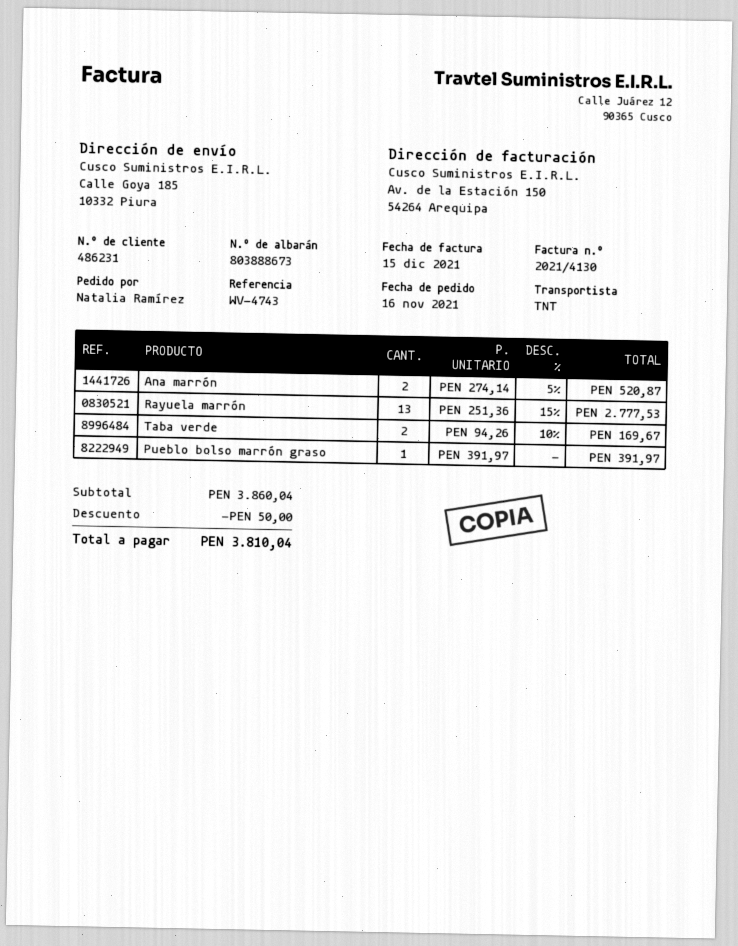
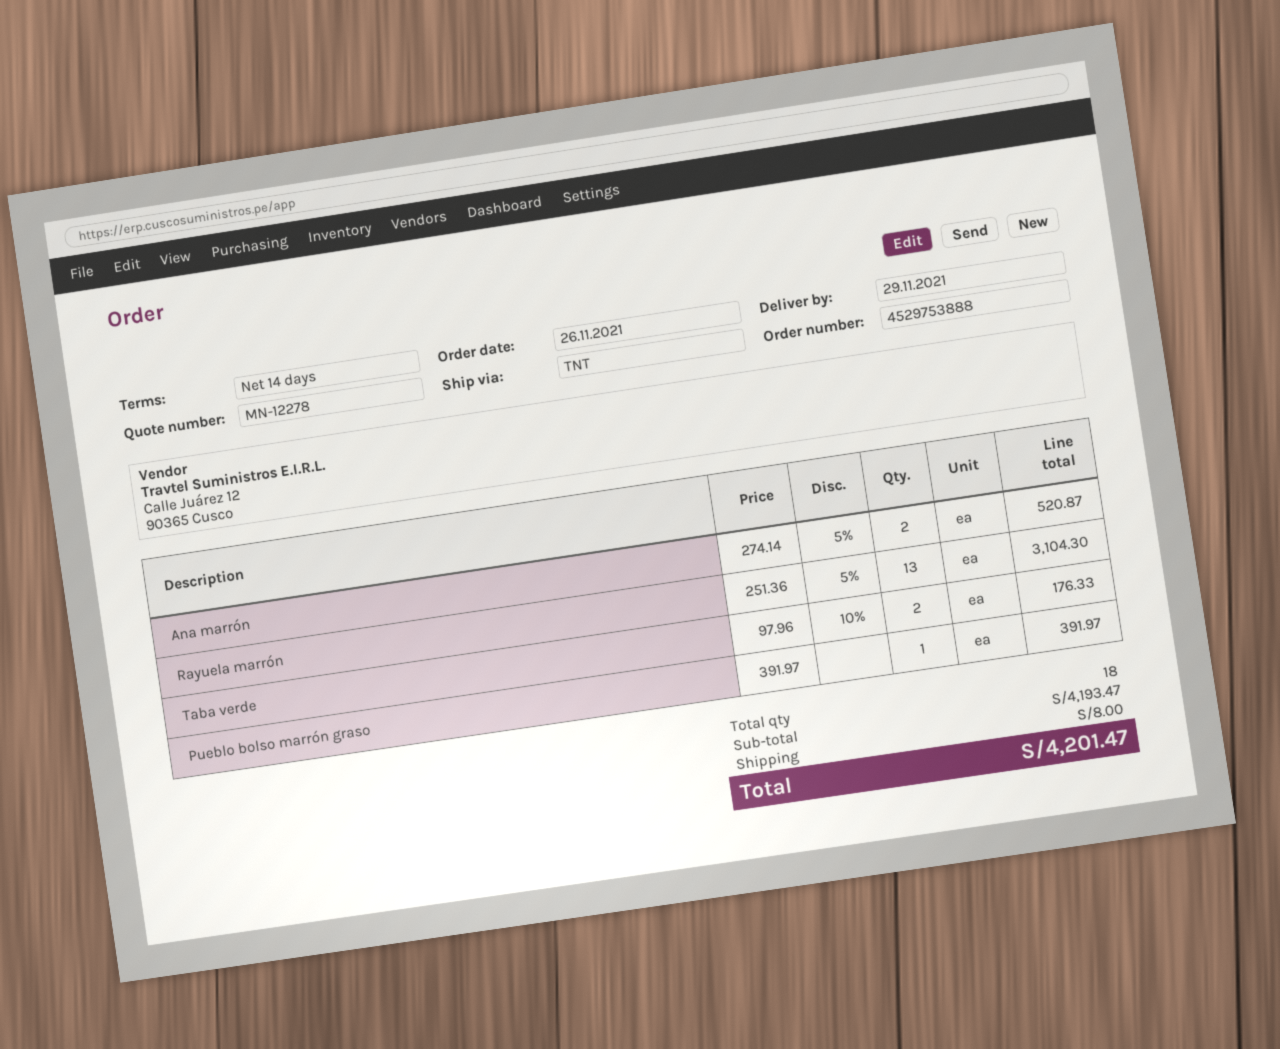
order date: 2021-11-16 -> 2021-11-26
Rayuela marrón: 13 x 251.36 - 15% = 2777.53 -> 13 x 251.36 - 5% = 3104.30
Taba verde: 2 x 94.26 - 10% = 169.67 -> 2 x 97.96 - 10% = 176.33
subtotal: 3860.04 -> 4193.47
discount: 50.00 -> none
shipping: none -> 8.00
total: 3810.04 -> 4201.47

